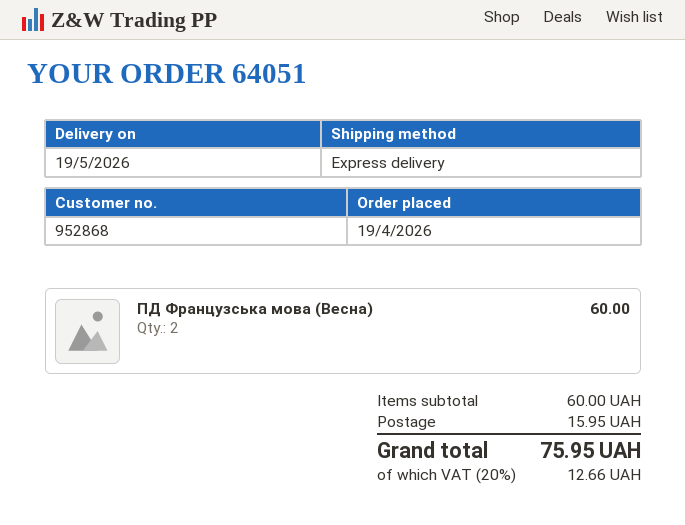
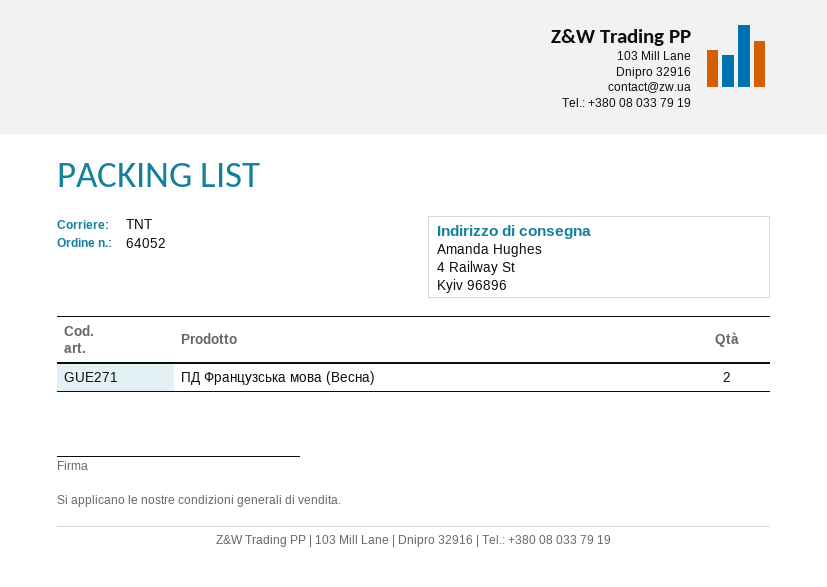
order number: 64051 -> 64052
shipping method: express -> TNT

